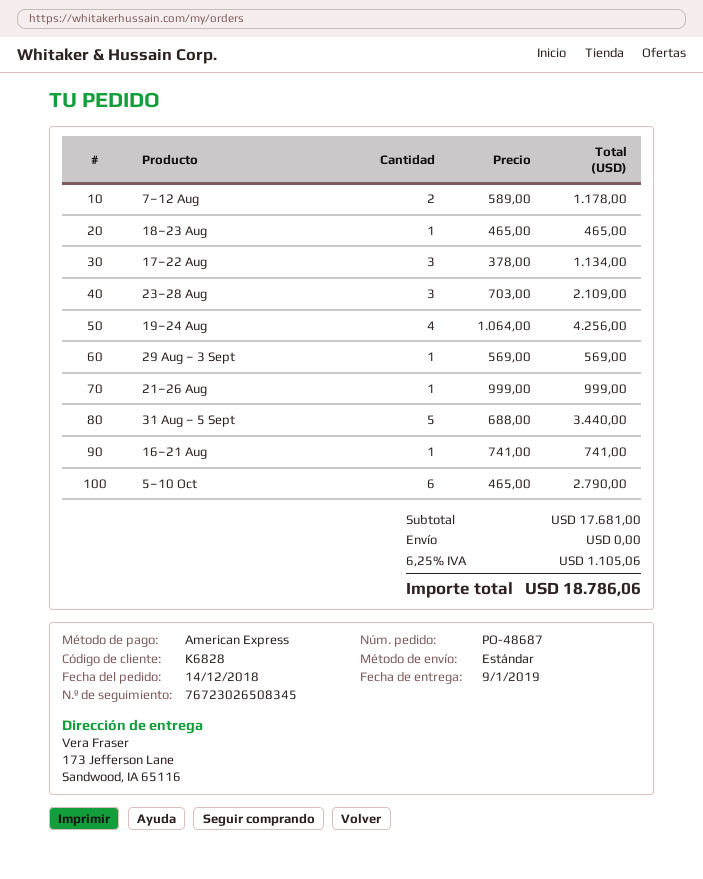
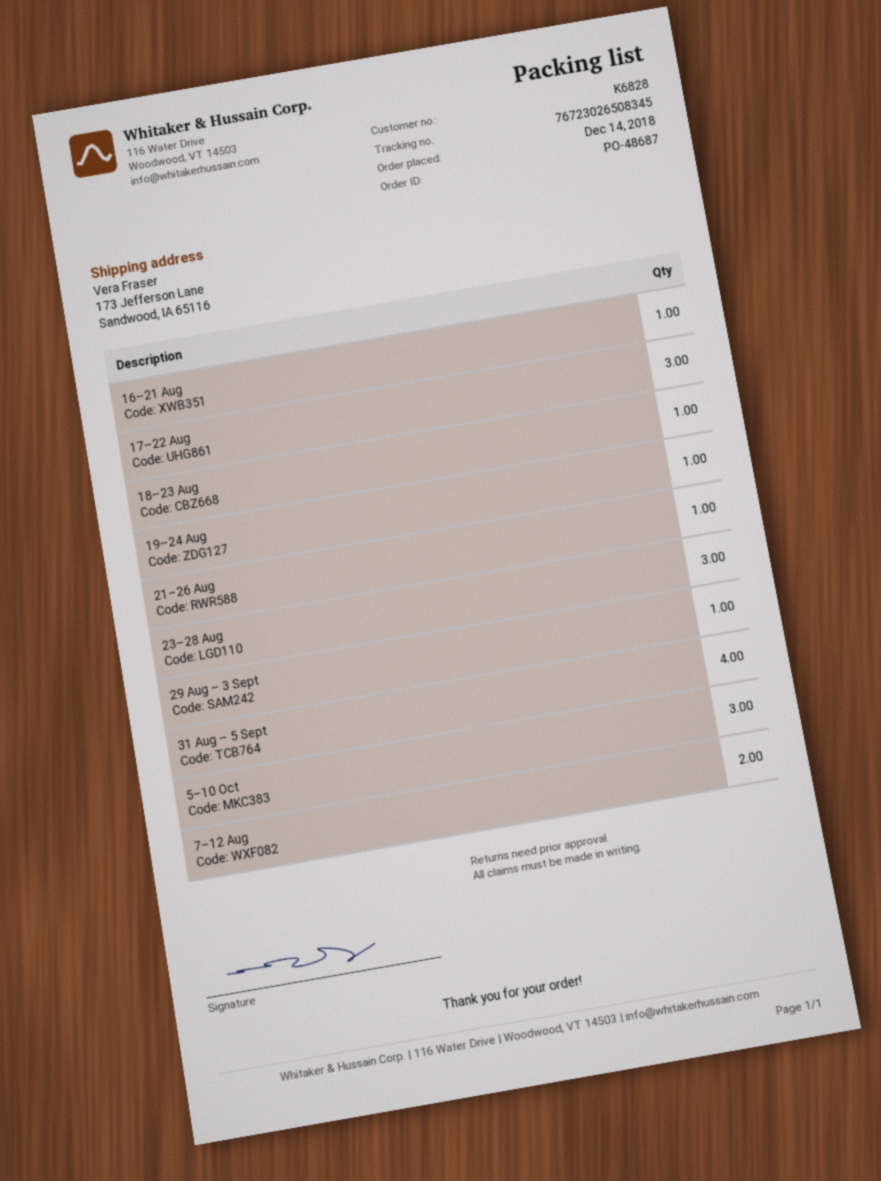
19–24 Aug: 4 -> 1
31 Aug – 5 Sept: 5 -> 4
5–10 Oct: 6 -> 3

